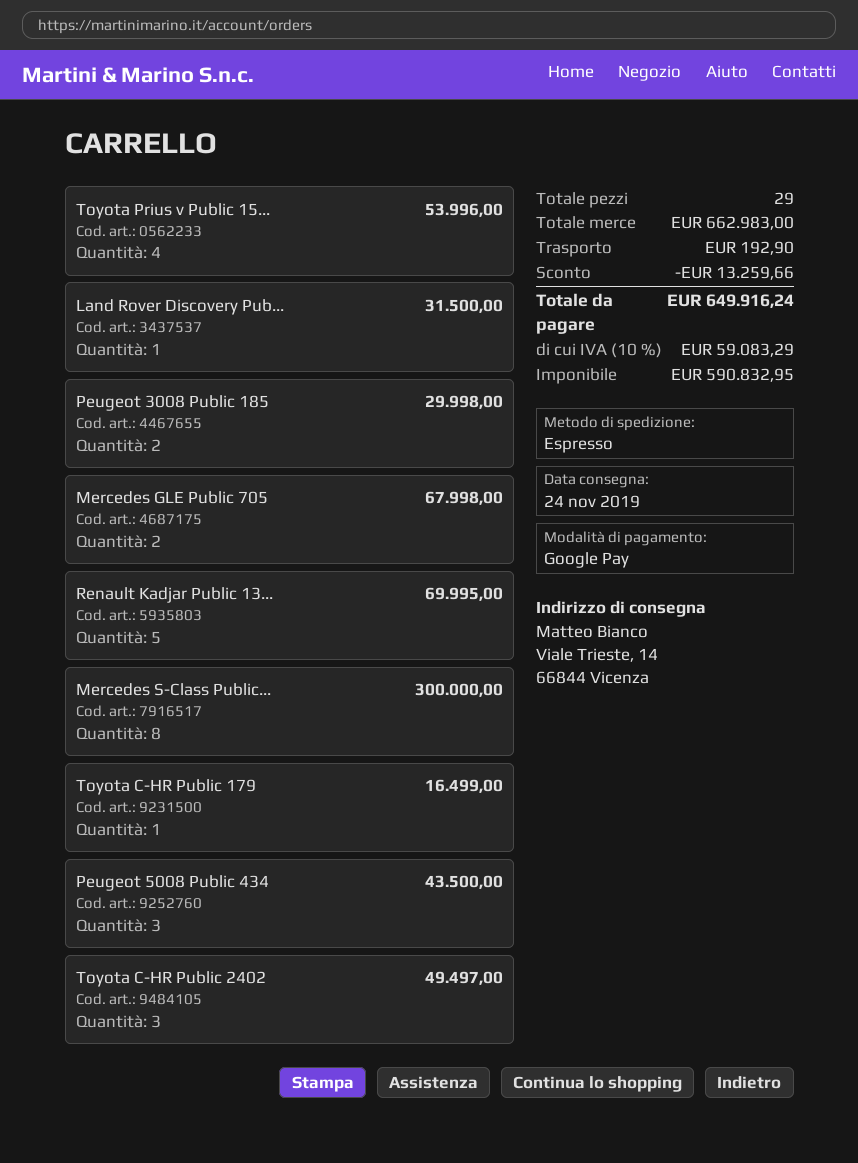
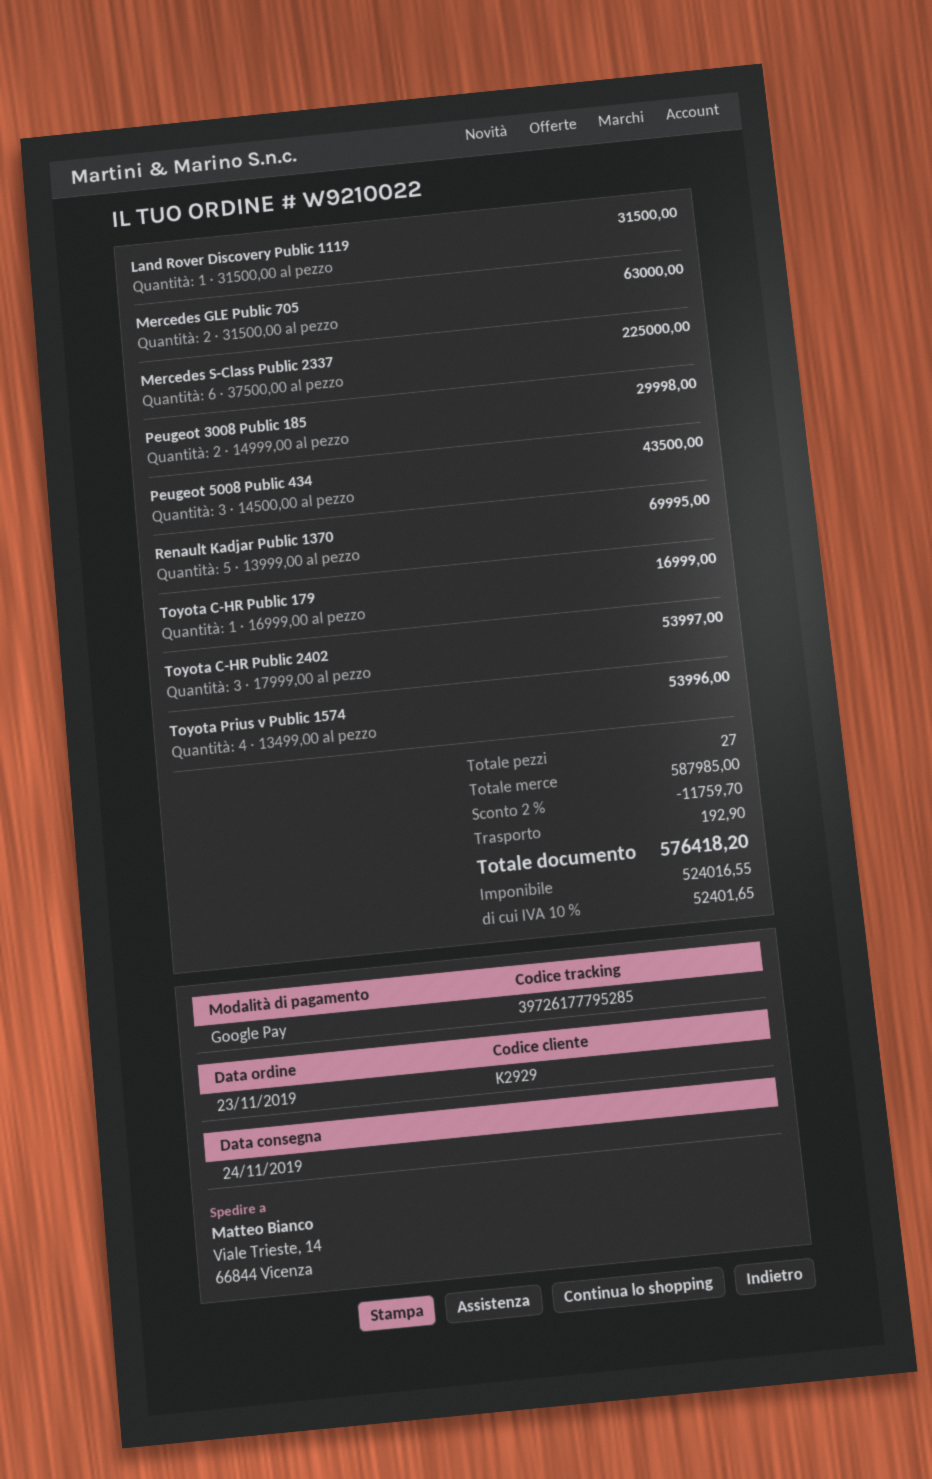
Mercedes GLE Public 705: 2 for 67998.00 -> 2 for 63000.00
Mercedes S-Class Public...: 8 for 300000.00 -> 6 for 225000.00
Toyota C-HR Public 179: 1 for 16499.00 -> 1 for 16999.00
Toyota C-HR Public 2402: 3 for 49497.00 -> 3 for 53997.00
total quantity: 29 -> 27
subtotal: 662983.00 -> 587985.00
discount: 13259.66 -> 11759.70
net: 590832.95 -> 524016.55
tax: 10% = 59083.29 -> 10% = 52401.65
total: 649916.24 -> 576418.20

